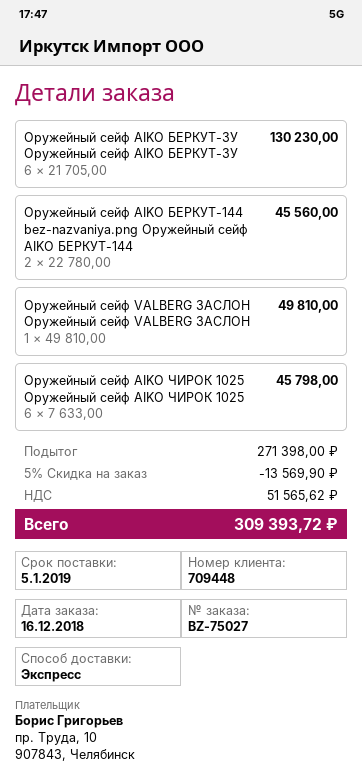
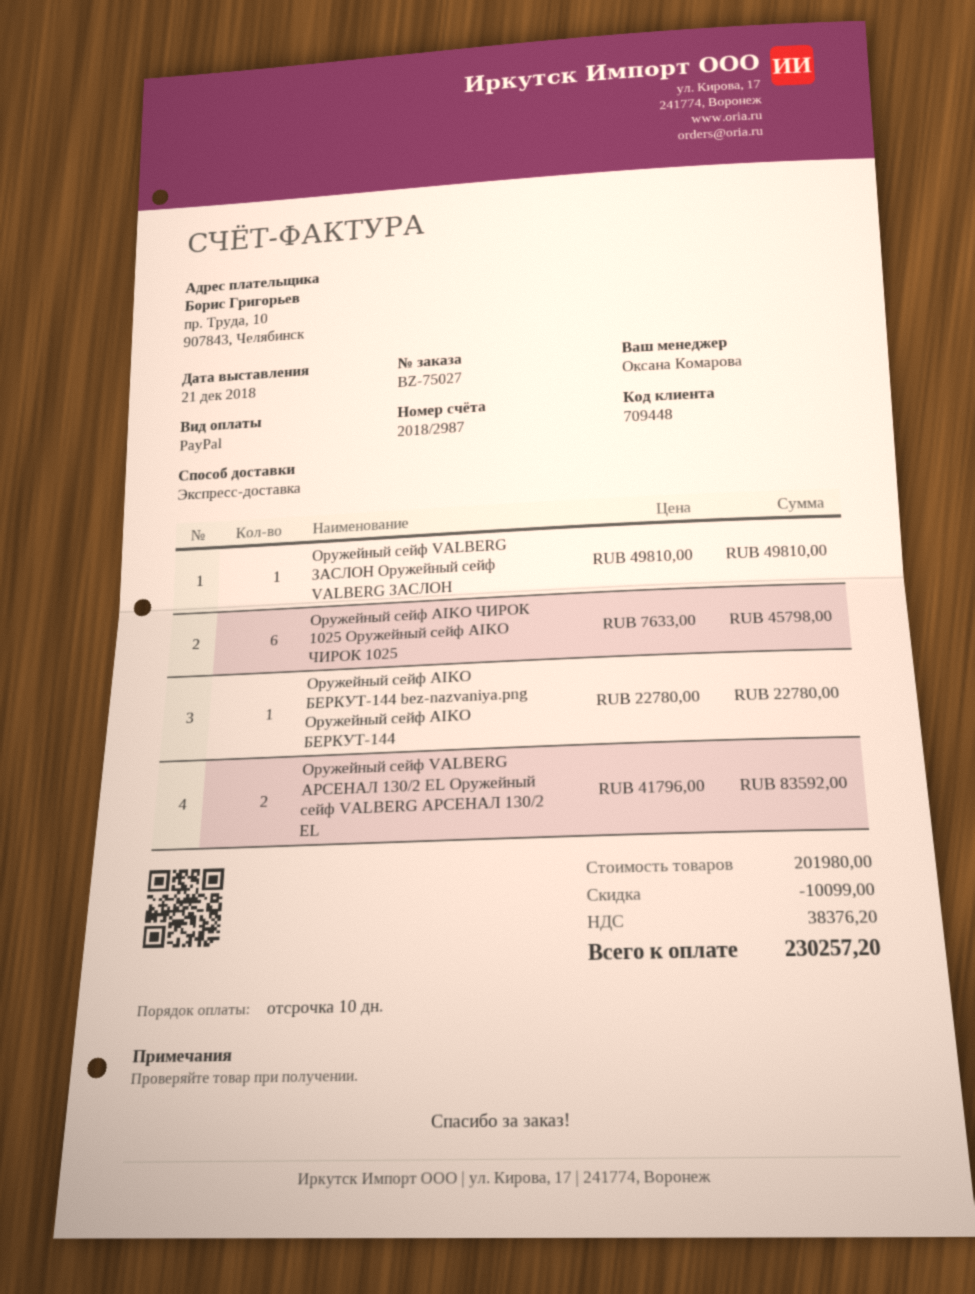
Оружейный сейф AIKO БЕРКУТ-3У Оружейный сейф AIKO БЕРКУТ-3У: 6 x 21705.00 = 130230.00 -> none
Оружейный сейф AIKO БЕРКУТ-144 bez-nazvaniya.png Оружейный сейф AIKO БЕРКУТ-144: 2 x 22780.00 = 45560.00 -> 1 x 22780.00 = 22780.00
Оружейный сейф VALBERG АРСЕНАЛ 130/2 EL Оружейный сейф VALBERG АРСЕНАЛ 130/2 EL: none -> 2 x 41796.00 = 83592.00
subtotal: 271398.00 -> 201980.00
discount: 13569.90 -> 10099.00
tax: 51565.62 -> 38376.20
total: 309393.72 -> 230257.20

